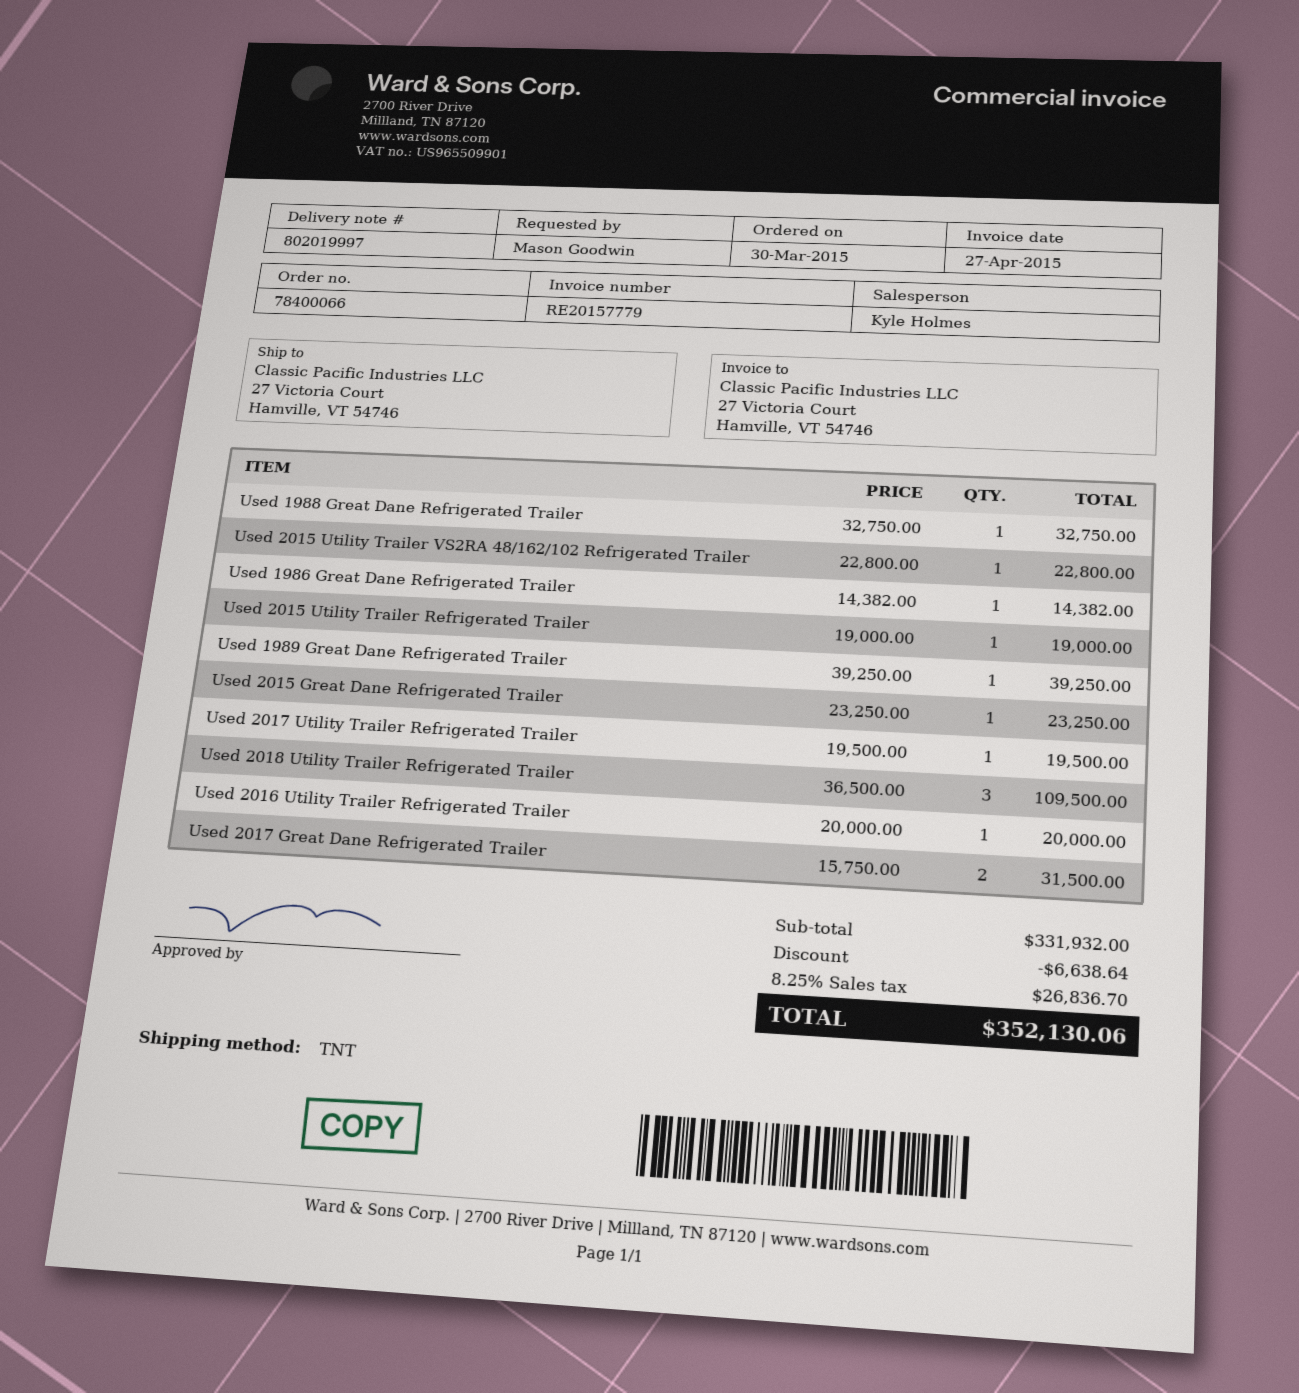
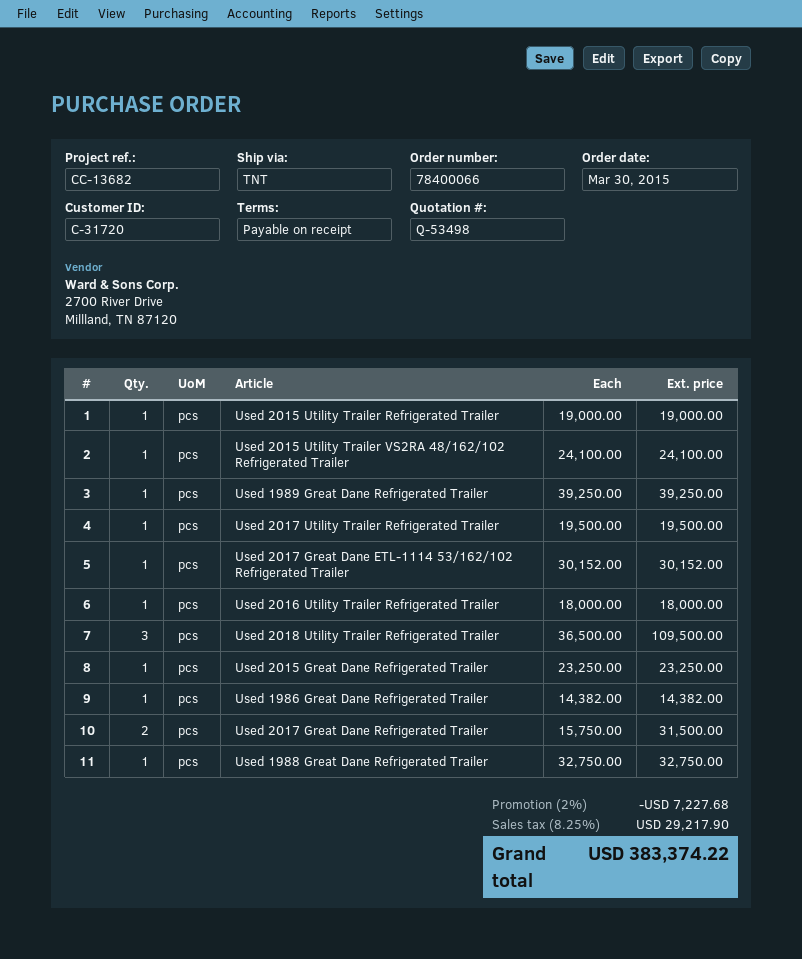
Used 2015 Utility Trailer VS2RA 48/162/102 Refrigerated Trailer: 1 x 22800.00 = 22800.00 -> 1 x 24100.00 = 24100.00
Used 2016 Utility Trailer Refrigerated Trailer: 1 x 20000.00 = 20000.00 -> 1 x 18000.00 = 18000.00
Used 2017 Great Dane ETL-1114 53/162/102 Refrigerated Trailer: none -> 1 x 30152.00 = 30152.00
discount: 6638.64 -> 7227.68
tax: 8.25% = 26836.70 -> 8.25% = 29217.90
total: 352130.06 -> 383374.22

